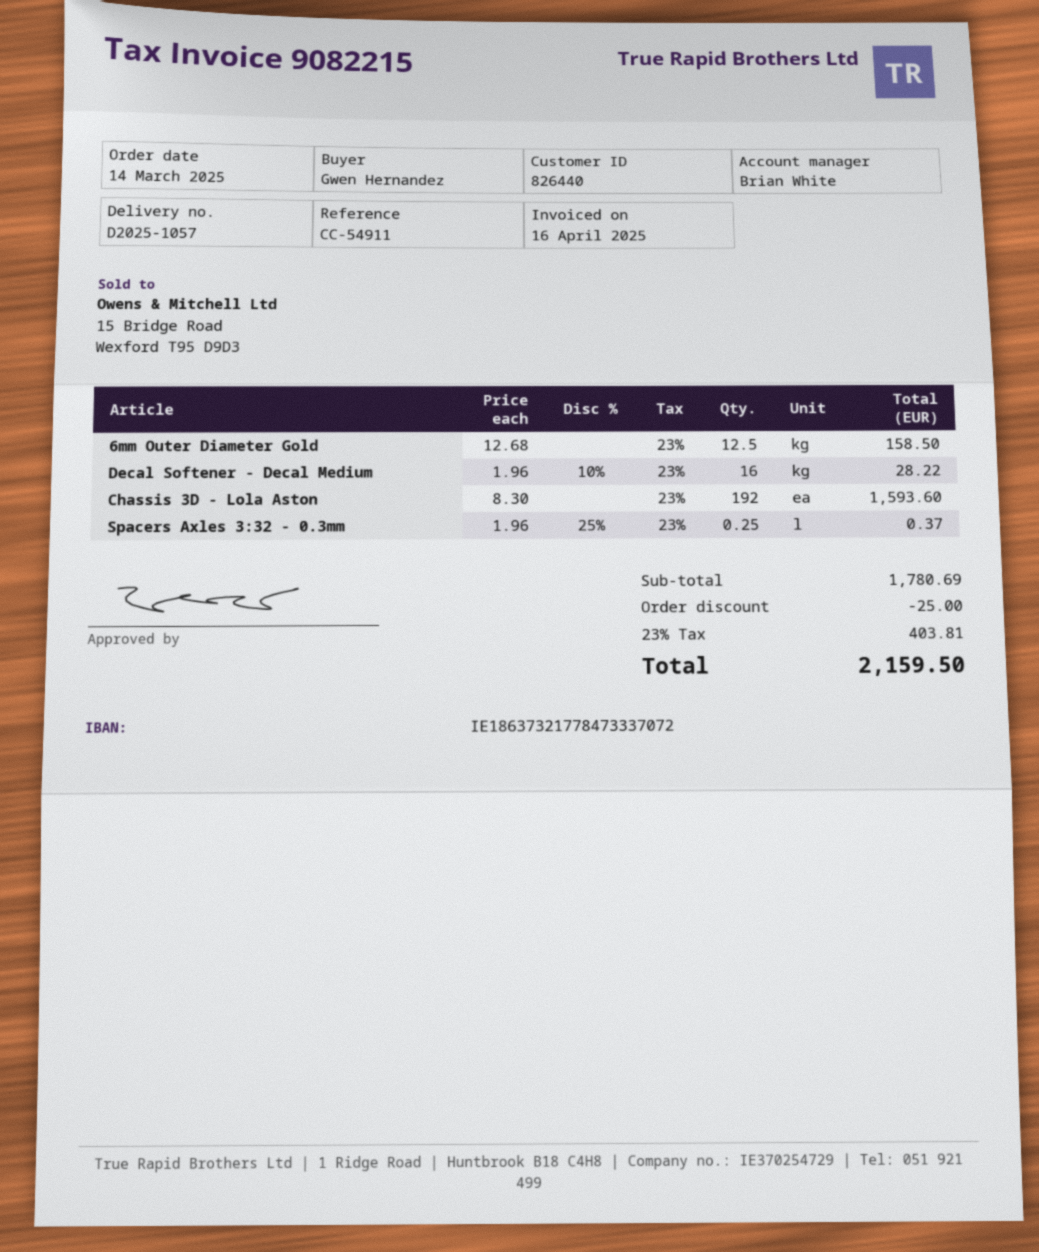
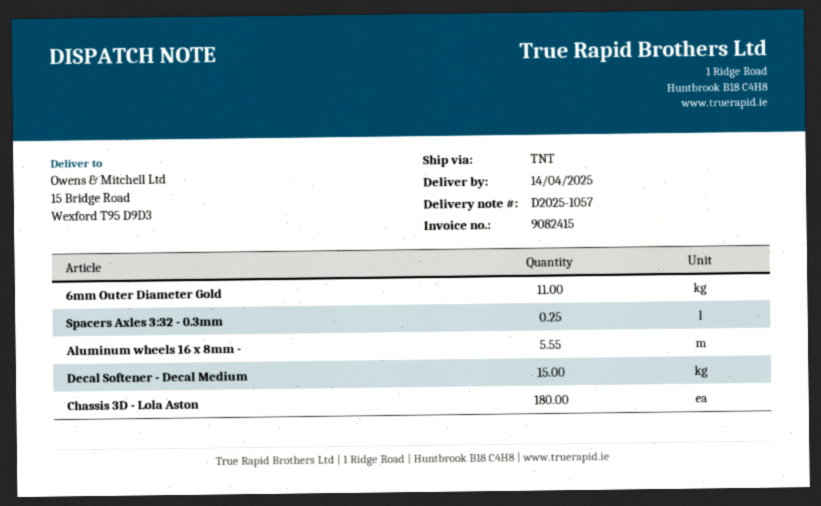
invoice number: 9082215 -> 9082415
6mm Outer Diameter Gold: 12.5 -> 11
Decal Softener - Decal Medium: 16 -> 15
Chassis 3D - Lola Aston: 192 -> 180
Aluminum wheels 16 x 8mm -: none -> 5.55

